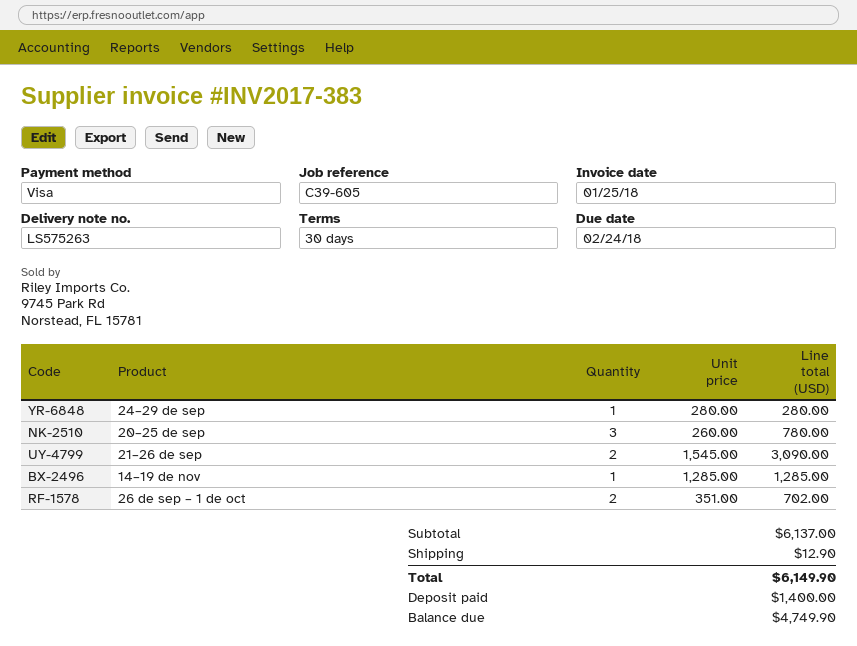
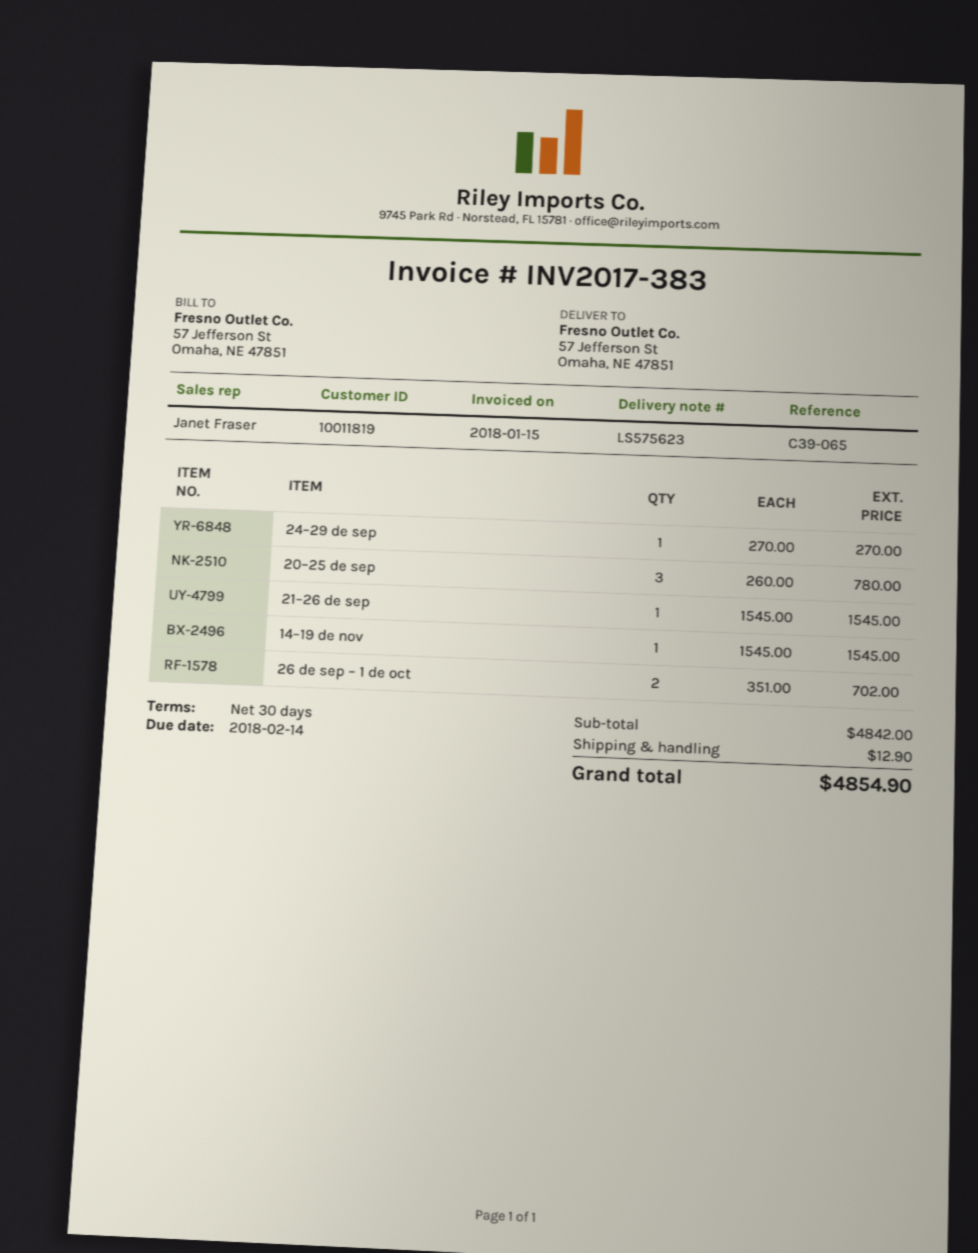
delivery note number: LS575263 -> LS575623
invoice date: 2018-01-25 -> 2018-01-15
due date: 2018-02-24 -> 2018-02-14
reference: C39-605 -> C39-065
24–29 de sep: 1 x 280.00 = 280.00 -> 1 x 270.00 = 270.00
21–26 de sep: 2 x 1545.00 = 3090.00 -> 1 x 1545.00 = 1545.00
14–19 de nov: 1 x 1285.00 = 1285.00 -> 1 x 1545.00 = 1545.00
subtotal: 6137.00 -> 4842.00
total: 6149.90 -> 4854.90

